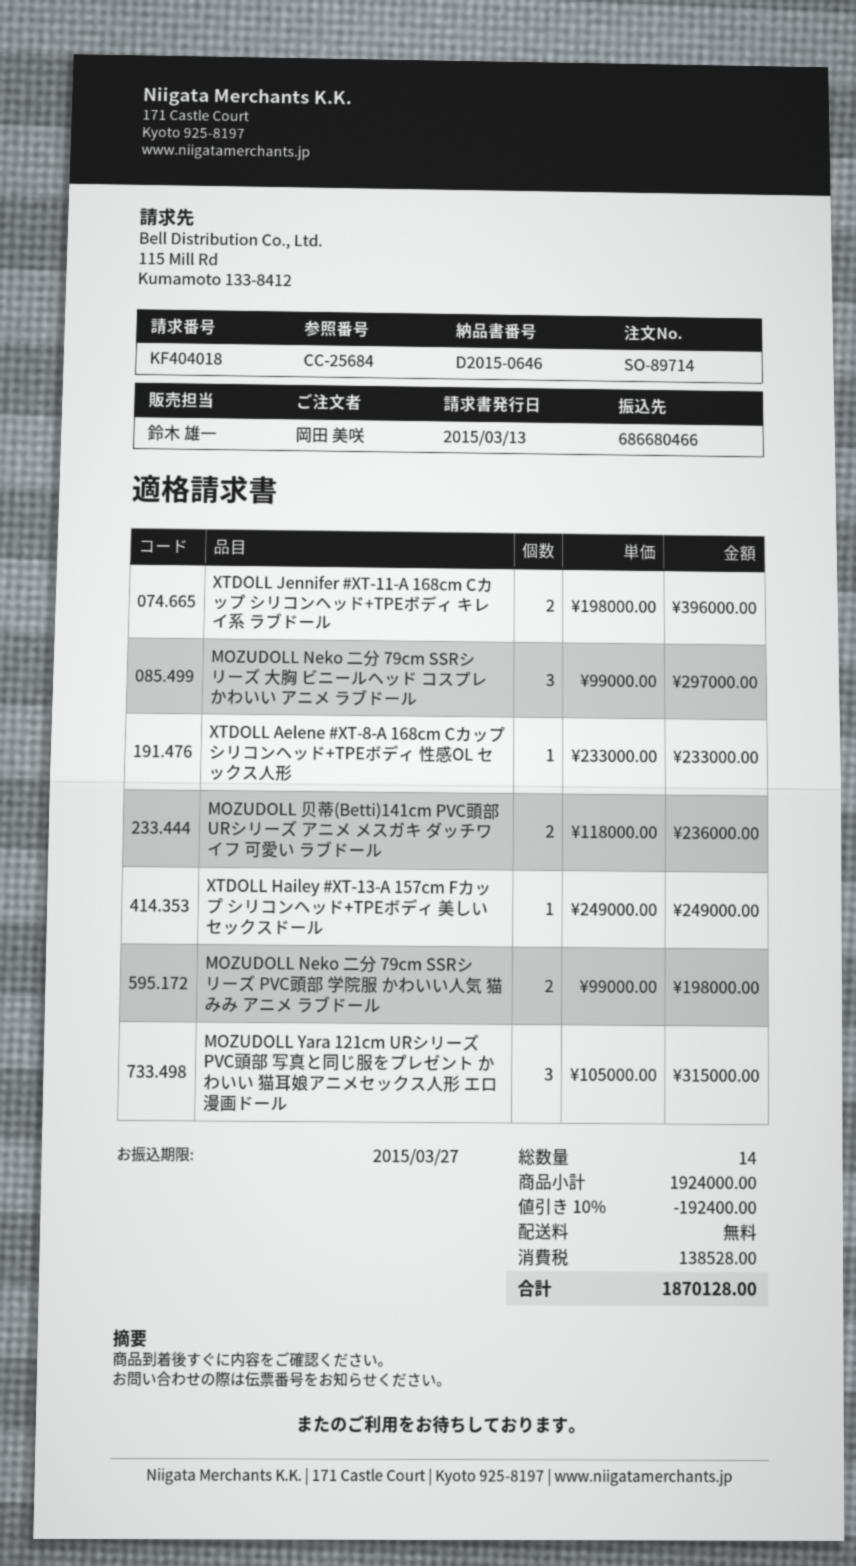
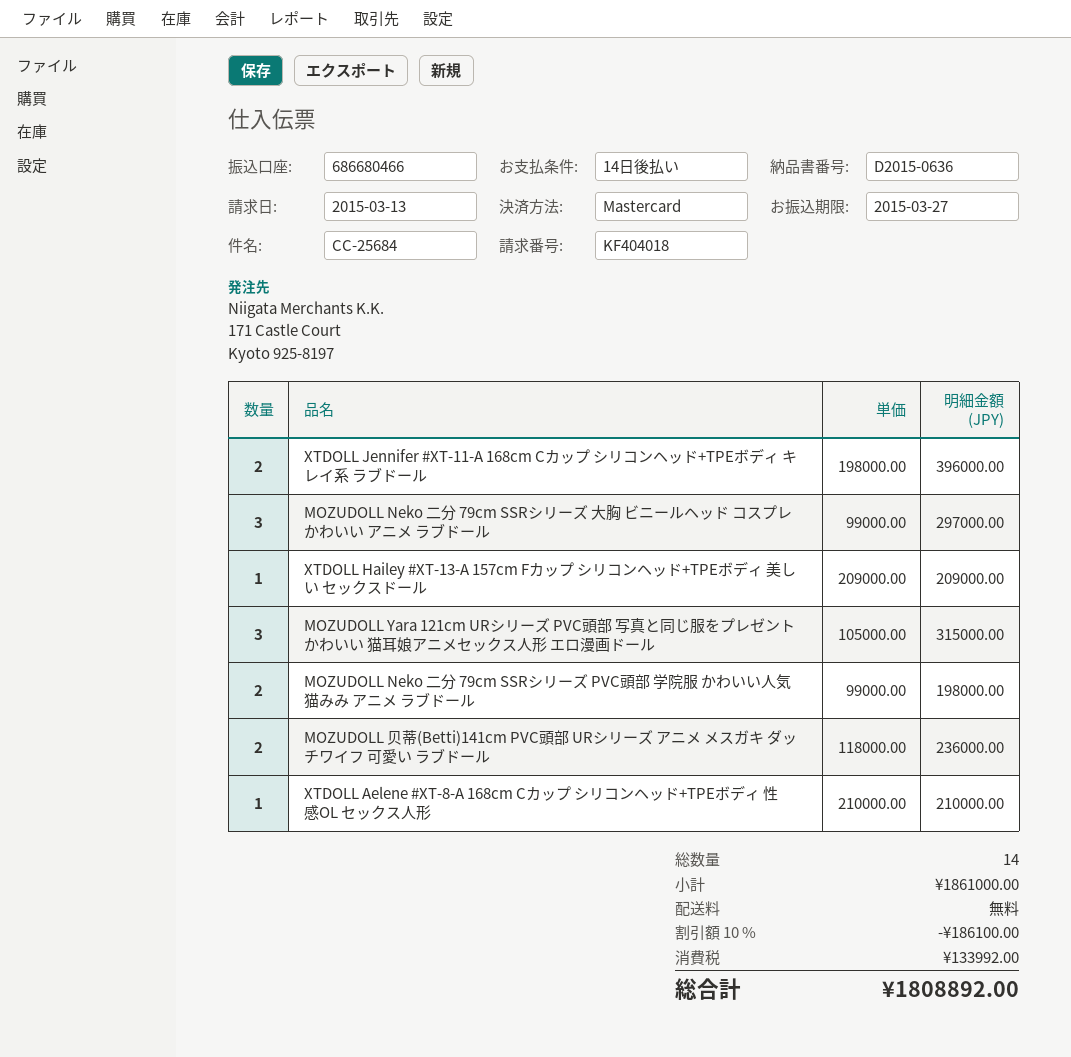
delivery note number: D2015-0646 -> D2015-0636
XTDOLL Aelene #XT-8-A 168cm Cカップ シリコンヘッド+TPEボディ 性感OL セックス人形: 1 x 233000.00 = 233000.00 -> 1 x 210000.00 = 210000.00
XTDOLL Hailey #XT-13-A 157cm Fカップ シリコンヘッド+TPEボディ 美しい セックスドール: 1 x 249000.00 = 249000.00 -> 1 x 209000.00 = 209000.00
subtotal: 1924000.00 -> 1861000.00
discount: 10% = 192400.00 -> 10% = 186100.00
tax: 138528.00 -> 133992.00
total: 1870128.00 -> 1808892.00

